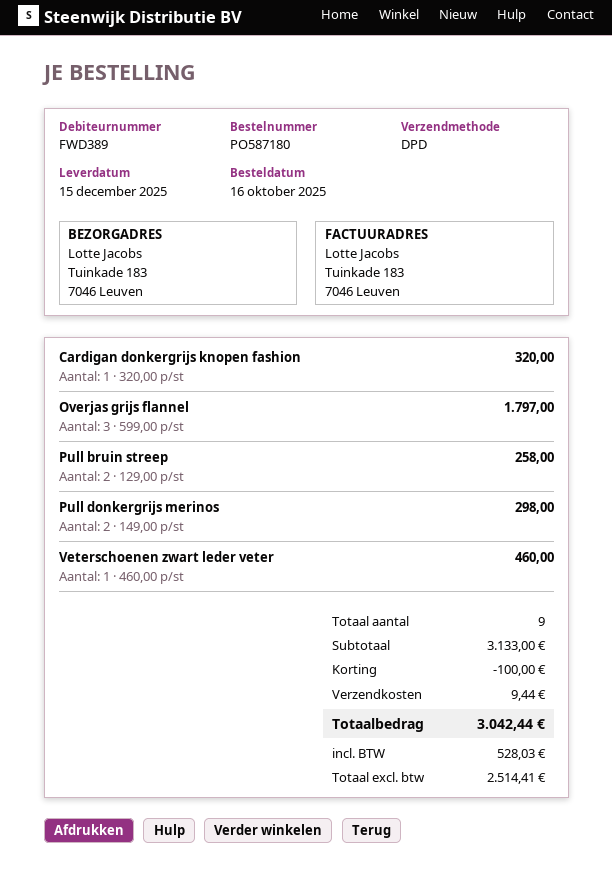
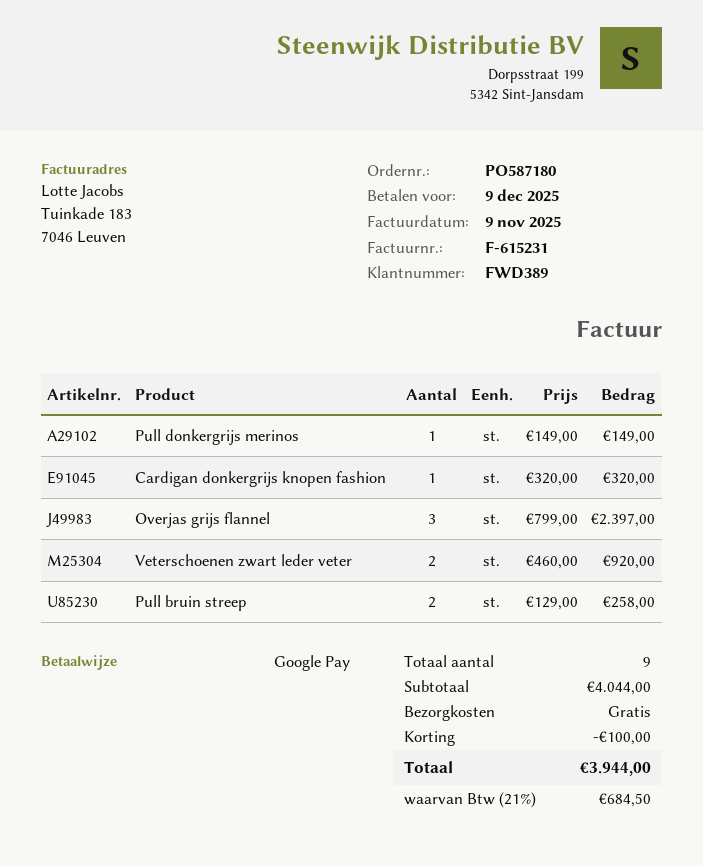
Overjas grijs flannel: 3 x 599.00 = 1797.00 -> 3 x 799.00 = 2397.00
Pull donkergrijs merinos: 2 x 149.00 = 298.00 -> 1 x 149.00 = 149.00
Veterschoenen zwart leder veter: 1 x 460.00 = 460.00 -> 2 x 460.00 = 920.00
subtotal: 3133.00 -> 4044.00
shipping: 9.44 -> 0.00
tax: 528.03 -> 684.50
total: 3042.44 -> 3944.00

